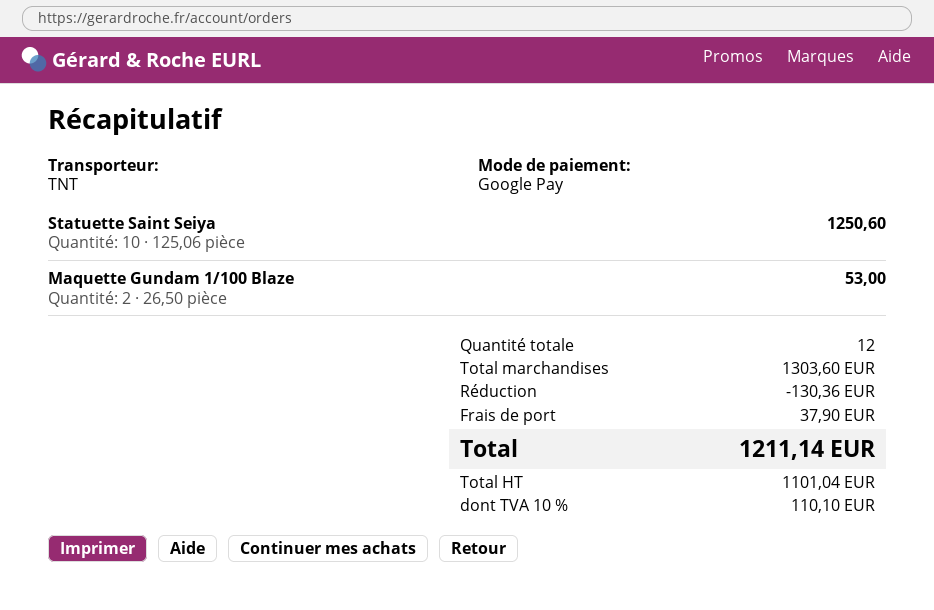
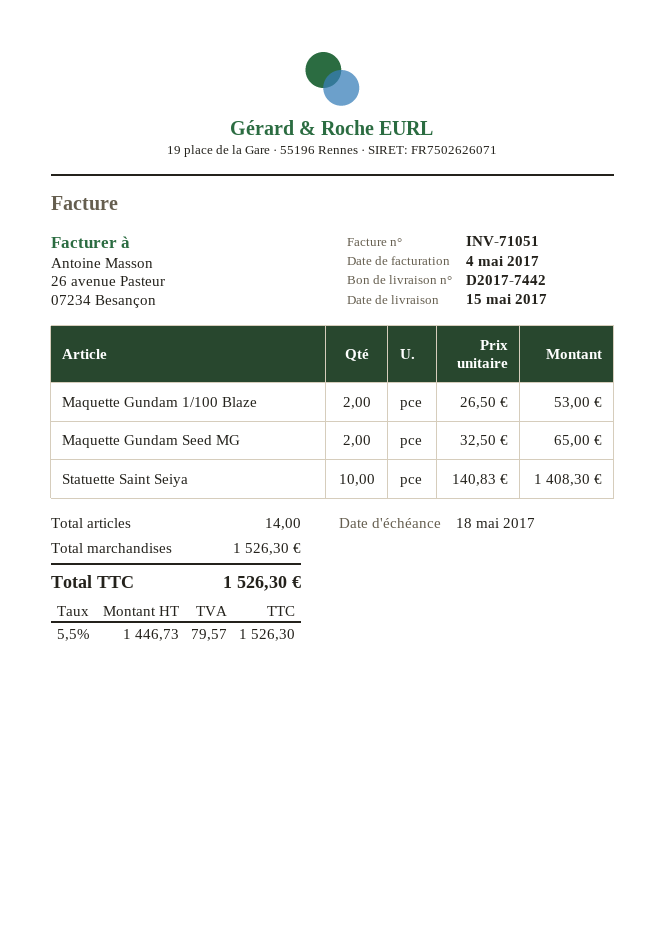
Statuette Saint Seiya: 10 x 125.06 = 1250.60 -> 10 x 140.83 = 1408.30
Maquette Gundam Seed MG: none -> 2 x 32.50 = 65.00
total quantity: 12 -> 14
subtotal: 1303.60 -> 1526.30
discount: 130.36 -> none
shipping: 37.90 -> none
net: 1101.04 -> 1446.73
tax: 10% = 110.10 -> 5.5% = 79.57
total: 1211.14 -> 1526.30

